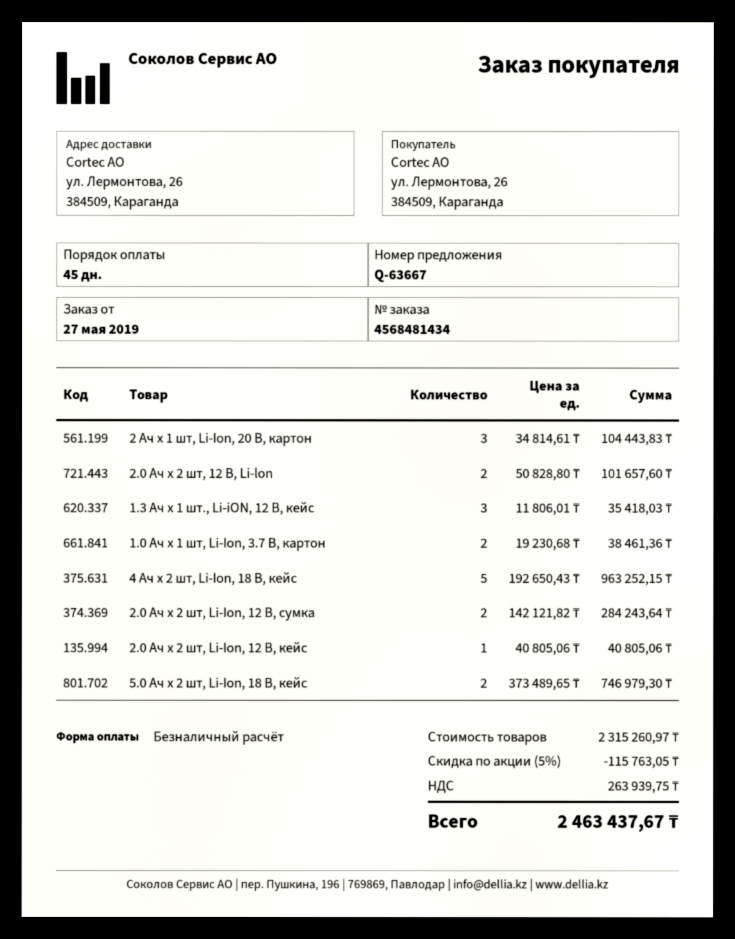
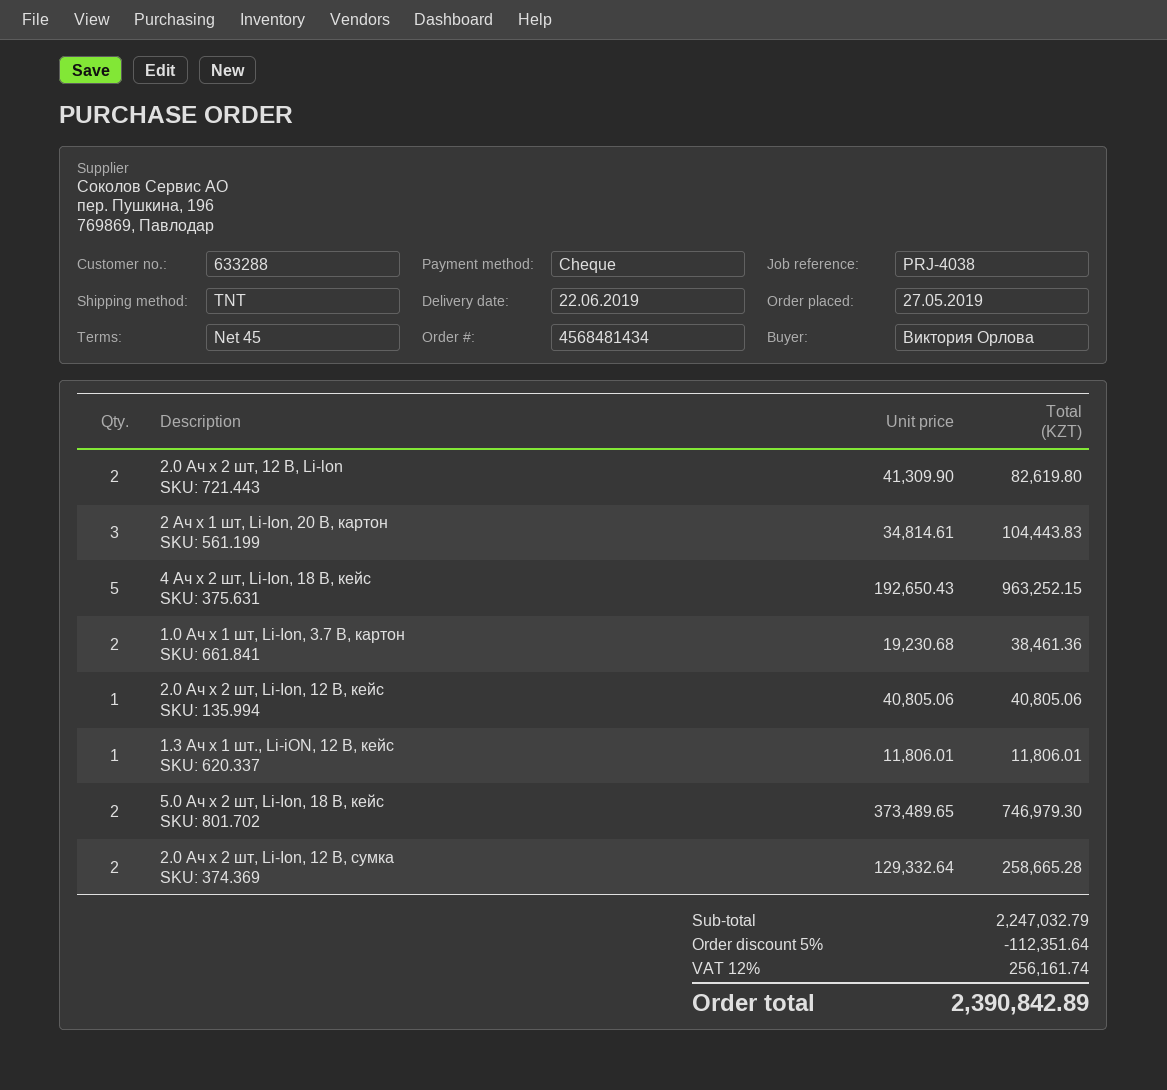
payment method: bank transfer -> cheque
2.0 Ач х 2 шт, 12 В, Li-lon: 2 x 50828.80 = 101657.60 -> 2 x 41309.90 = 82619.80
1.3 Ач х 1 шт., Li-iON, 12 В, кейс: 3 x 11806.01 = 35418.03 -> 1 x 11806.01 = 11806.01
2.0 Ач x 2 шт, Li-Ion, 12 В, сумка: 2 x 142121.82 = 284243.64 -> 2 x 129332.64 = 258665.28
subtotal: 2315260.97 -> 2247032.79
discount: 5% = 115763.05 -> 5% = 112351.64
tax: 263939.75 -> 256161.74
total: 2463437.67 -> 2390842.89

